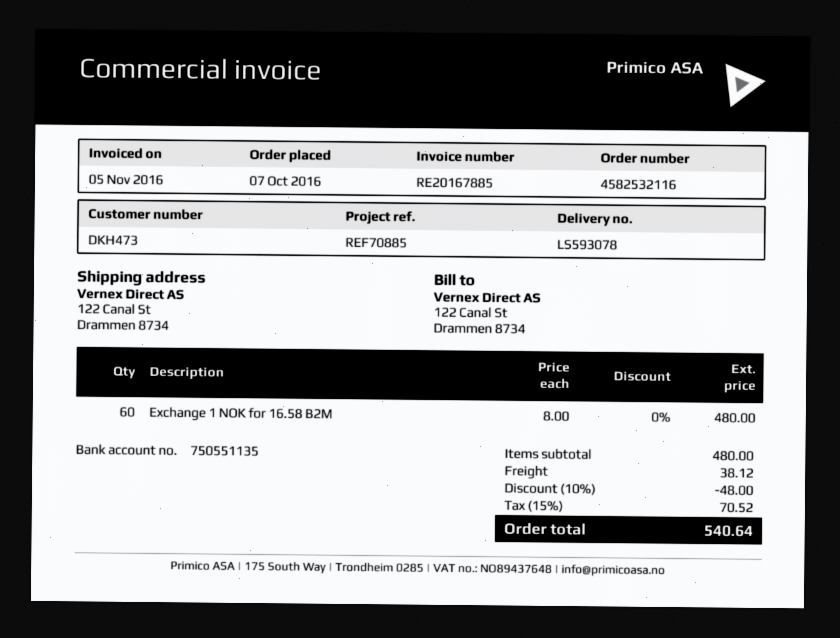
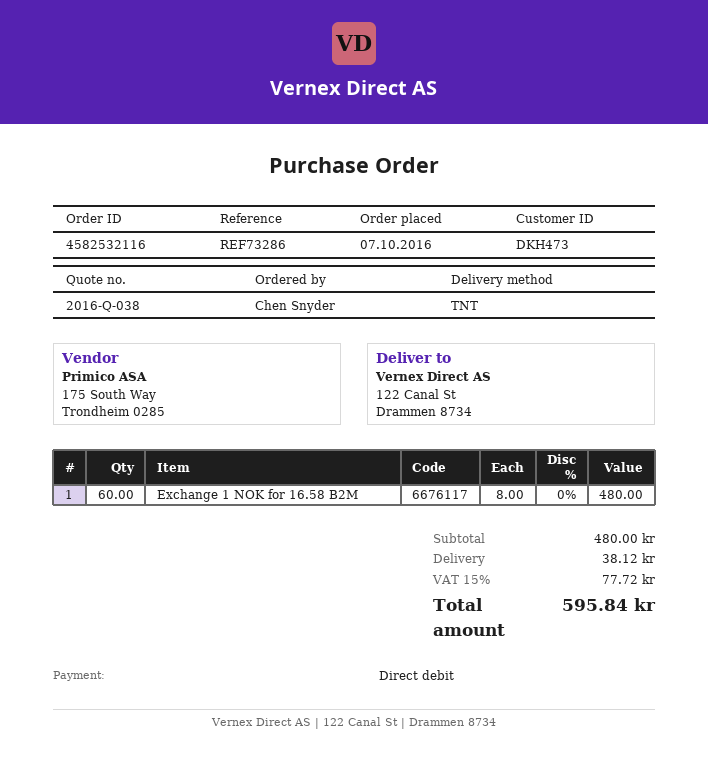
reference: REF70885 -> REF73286
discount: 10% = 48.00 -> none
tax: 15% = 70.52 -> 15% = 77.72
total: 540.64 -> 595.84

